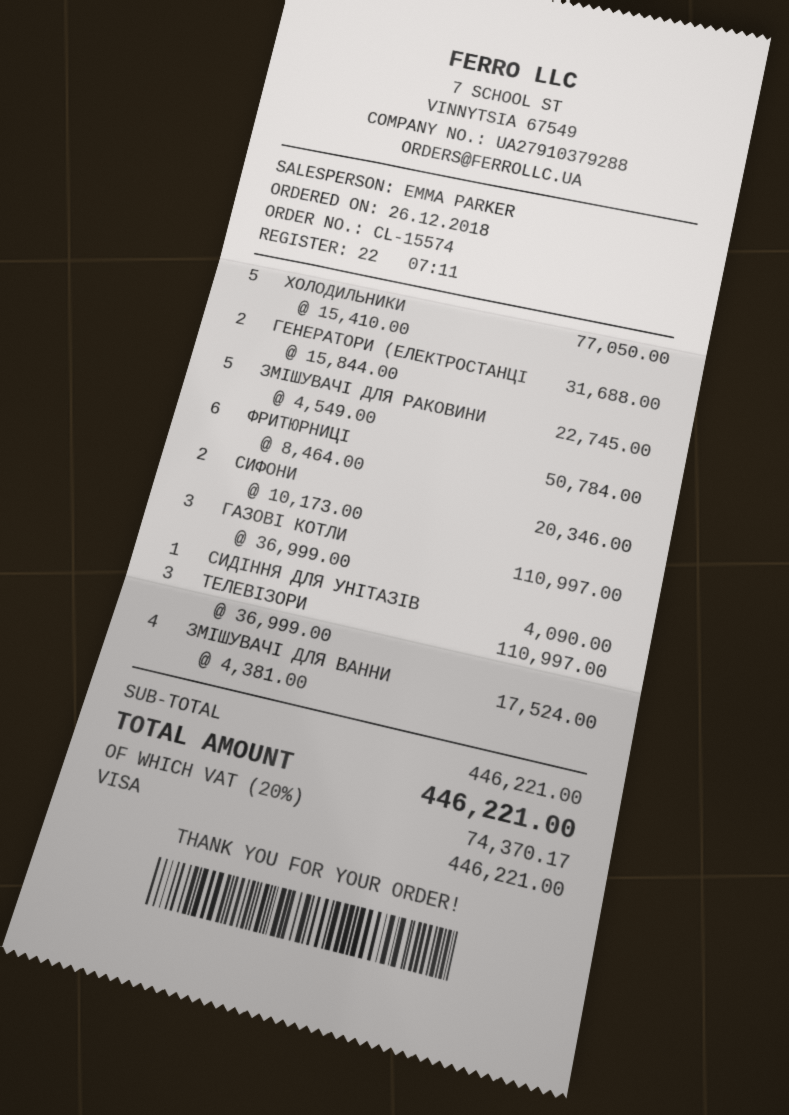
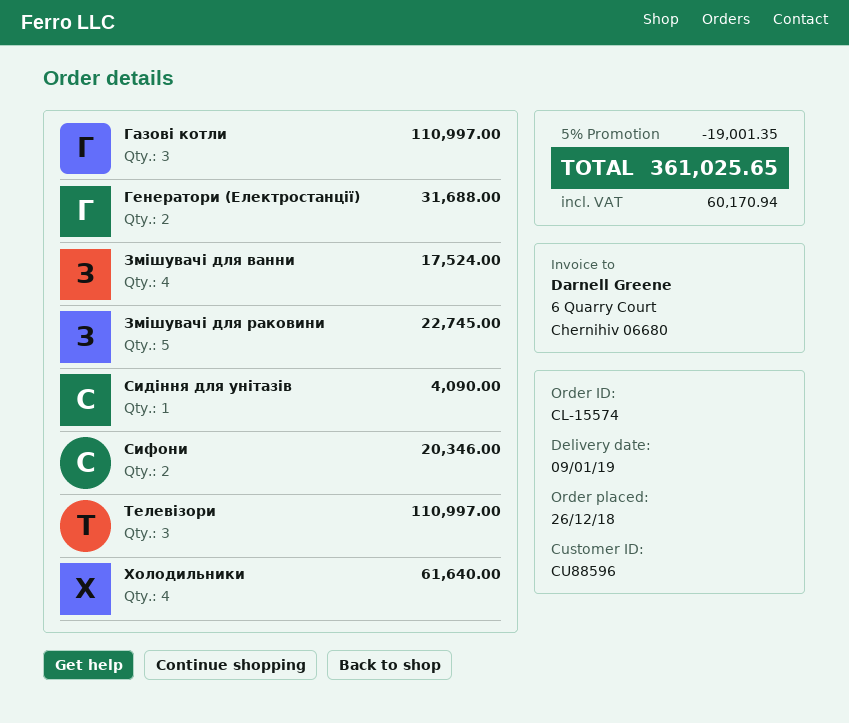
ХОЛОДИЛЬНИКИ: 5 for 77050.00 -> 4 for 61640.00
ФРИТЮРНИЦІ: 6 for 50784.00 -> none
discount: none -> 5% = 19001.35
tax: 74370.17 -> 60170.94
total: 446221.00 -> 361025.65

